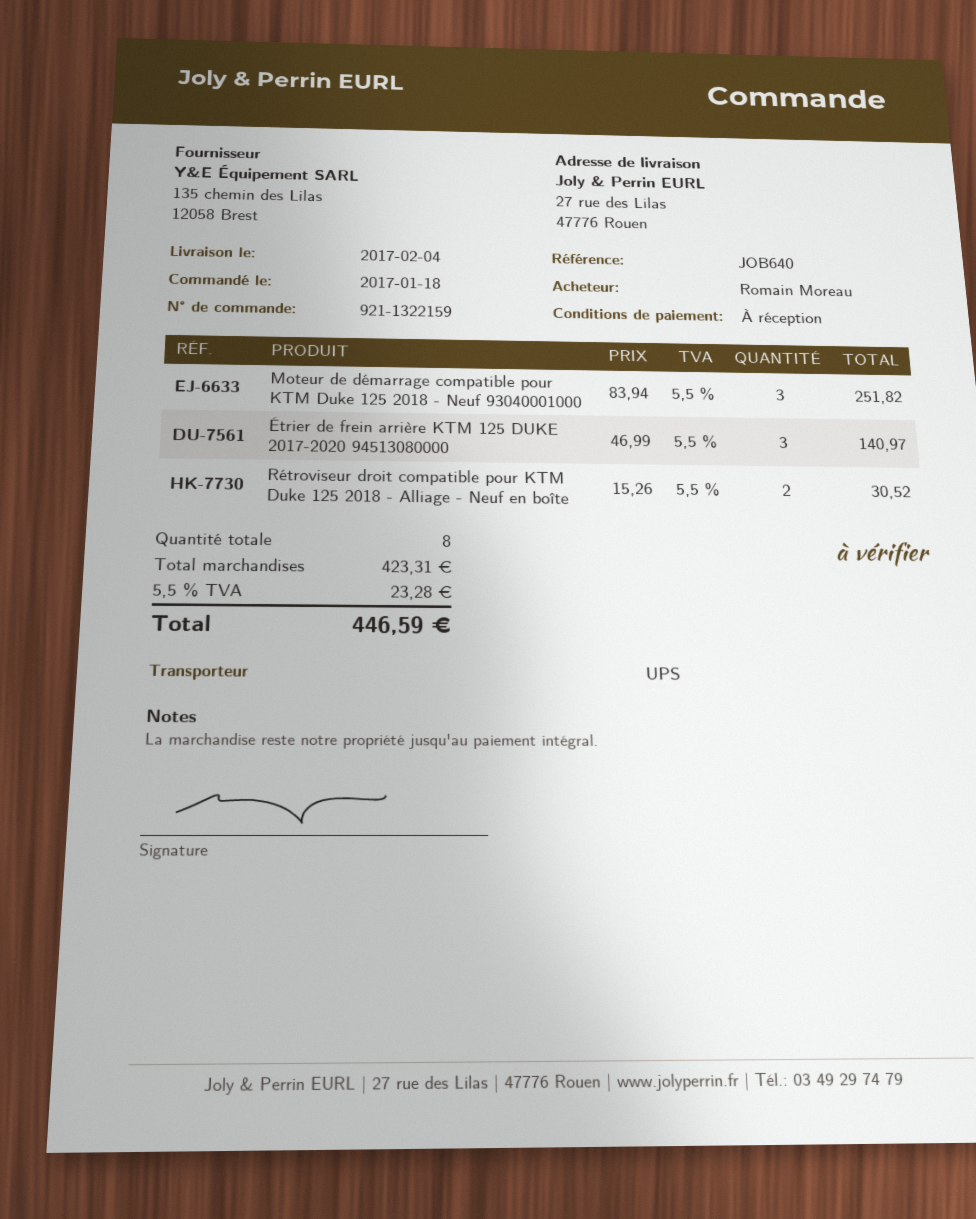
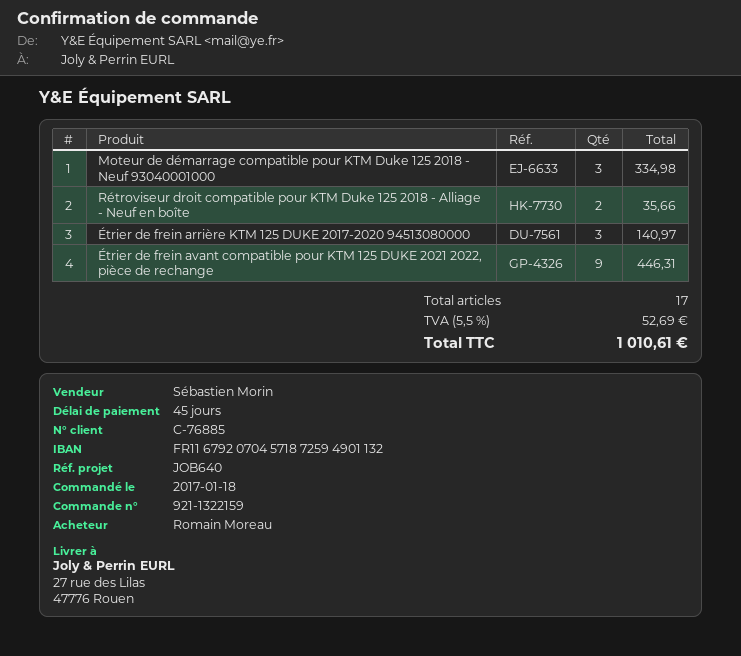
payment terms: on receipt -> 45 days
Moteur de démarrage compatible pour KTM Duke 125 2018 - Neuf 93040001000: 3 for 251.82 -> 3 for 334.98
Rétroviseur droit compatible pour KTM Duke 125 2018 - Alliage - Neuf en boîte: 2 for 30.52 -> 2 for 35.66
Étrier de frein avant compatible pour KTM 125 DUKE 2021 2022, pièce de rechange: none -> 9 for 446.31
total quantity: 8 -> 17
tax: 5.5% = 23.28 -> 5.5% = 52.69
total: 446.59 -> 1010.61

